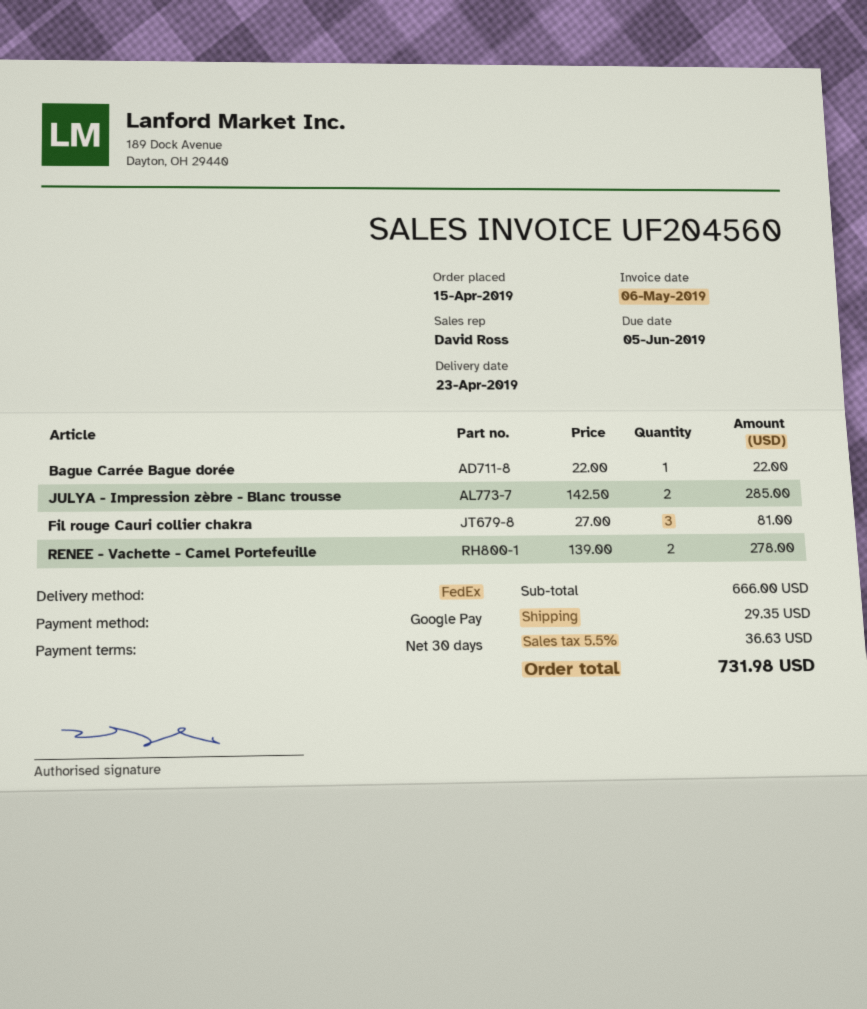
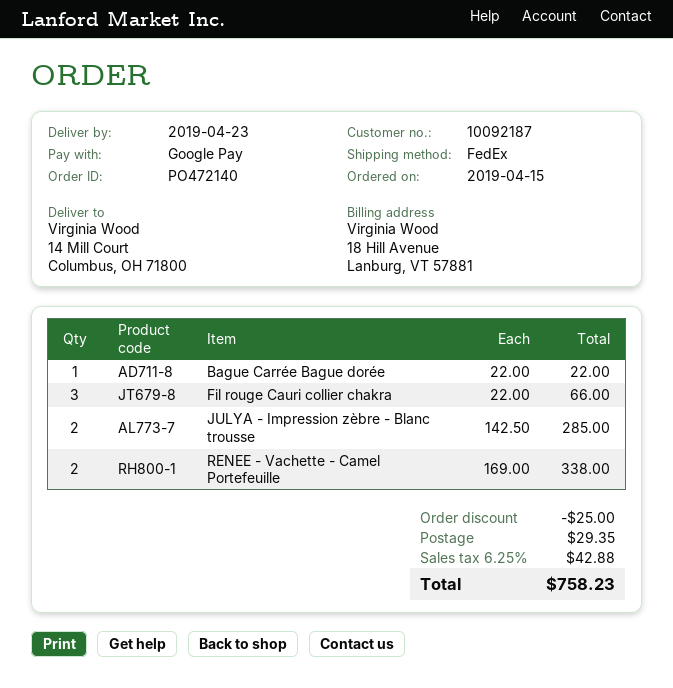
Fil rouge Cauri collier chakra: 3 x 27.00 = 81.00 -> 3 x 22.00 = 66.00
RENEE - Vachette - Camel Portefeuille: 2 x 139.00 = 278.00 -> 2 x 169.00 = 338.00
discount: none -> 25.00
tax: 5.5% = 36.63 -> 6.25% = 42.88
total: 731.98 -> 758.23

